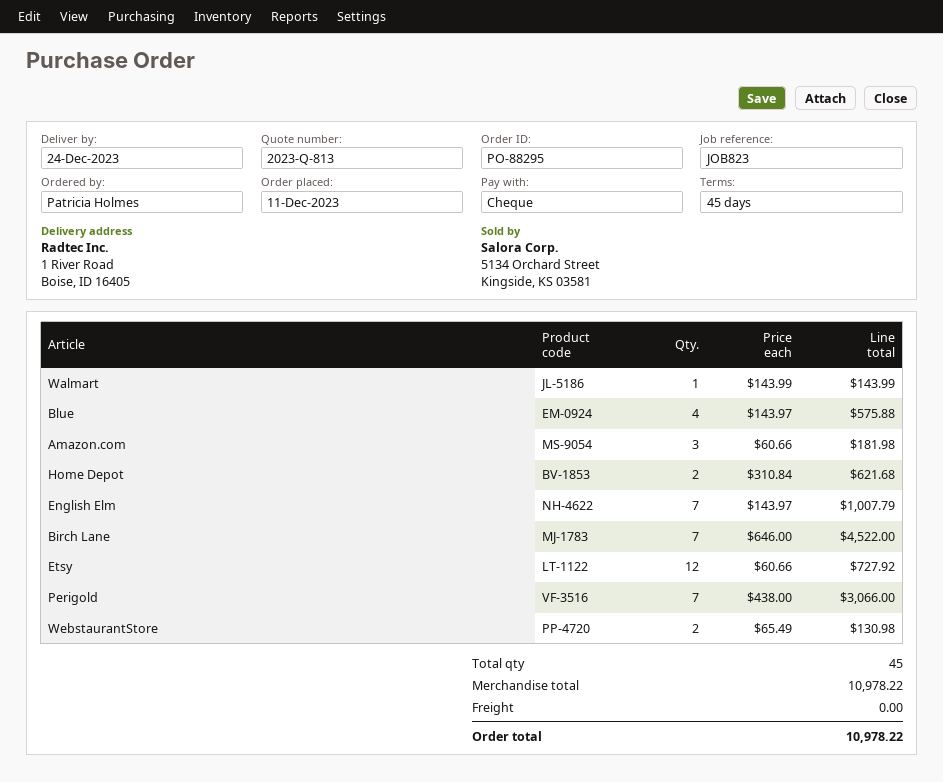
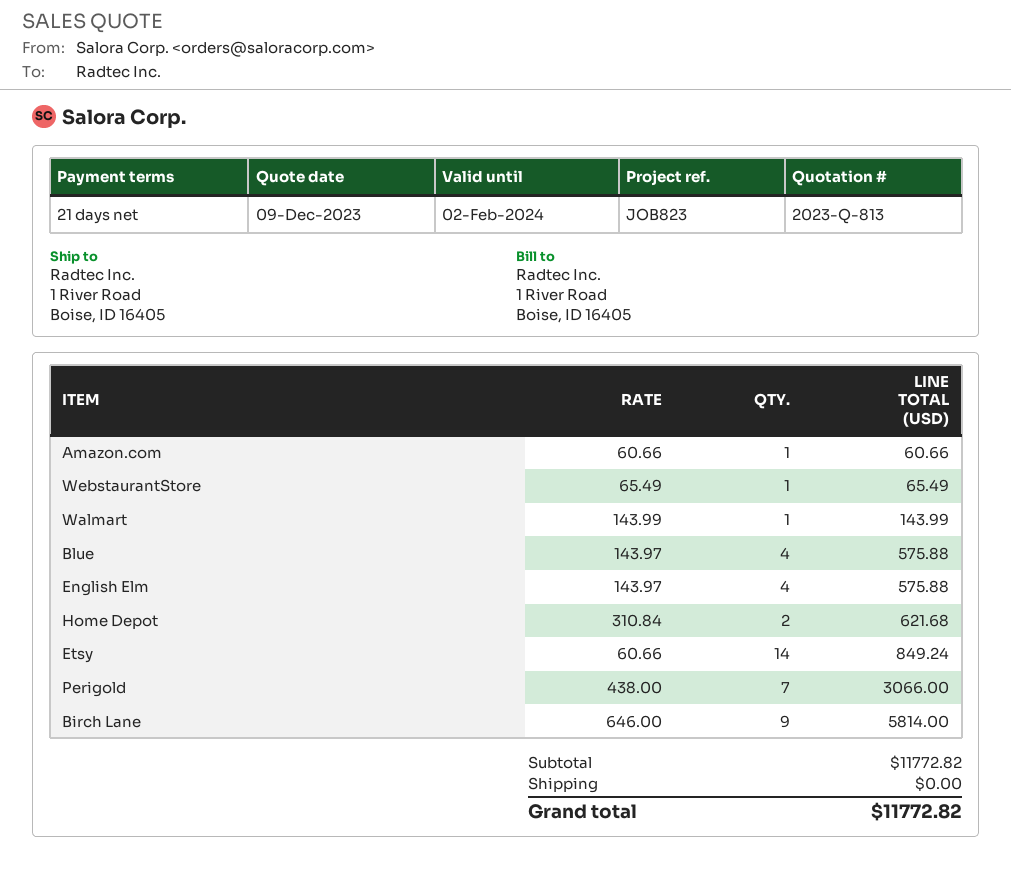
payment terms: 45 days -> 21 days
Amazon.com: 3 x 60.66 = 181.98 -> 1 x 60.66 = 60.66
English Elm: 7 x 143.97 = 1007.79 -> 4 x 143.97 = 575.88
Birch Lane: 7 x 646.00 = 4522.00 -> 9 x 646.00 = 5814.00
Etsy: 12 x 60.66 = 727.92 -> 14 x 60.66 = 849.24
WebstaurantStore: 2 x 65.49 = 130.98 -> 1 x 65.49 = 65.49
subtotal: 10978.22 -> 11772.82
total: 10978.22 -> 11772.82

